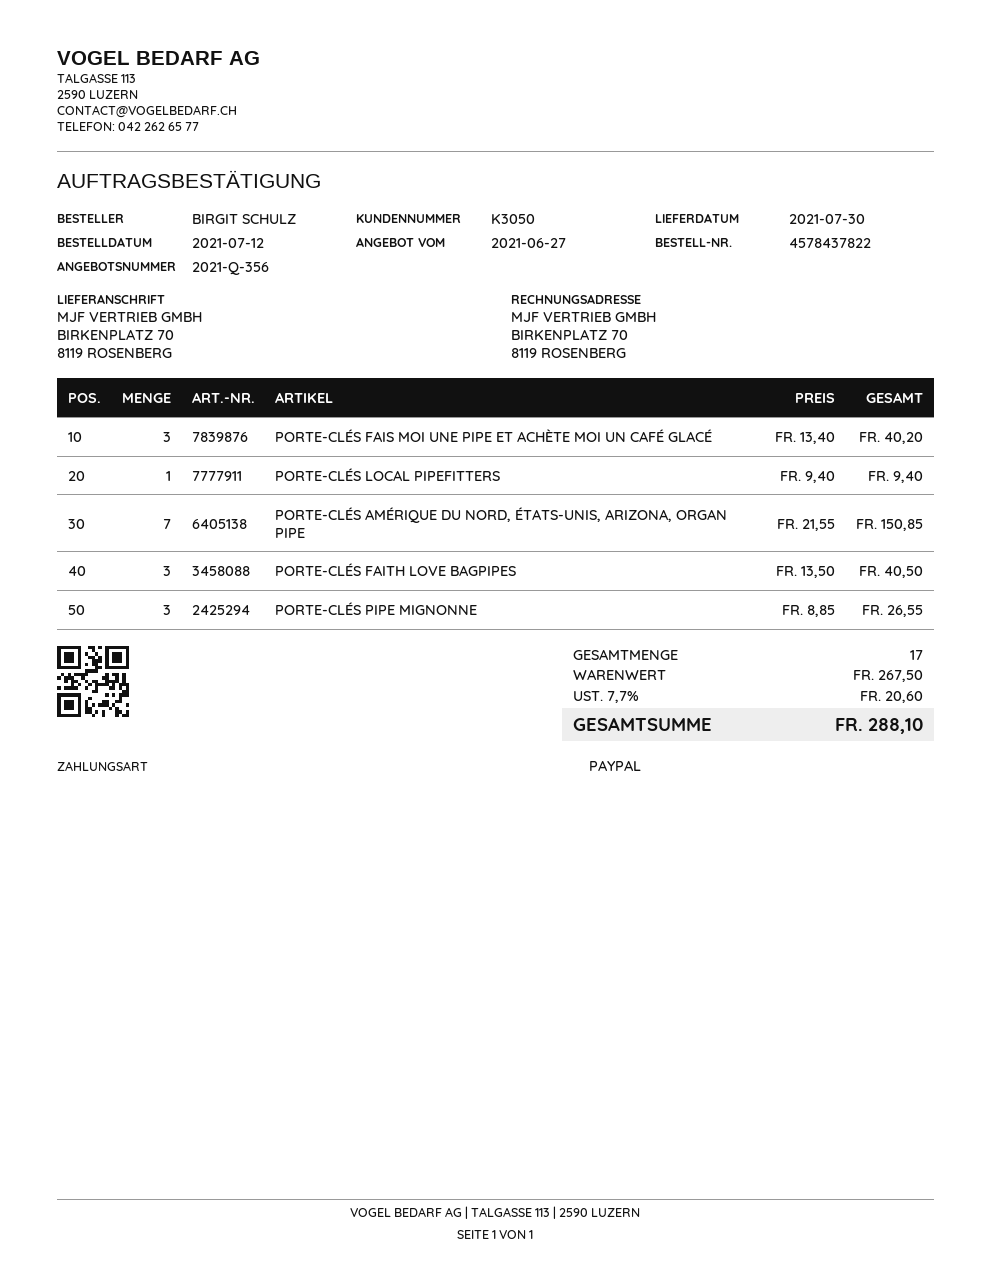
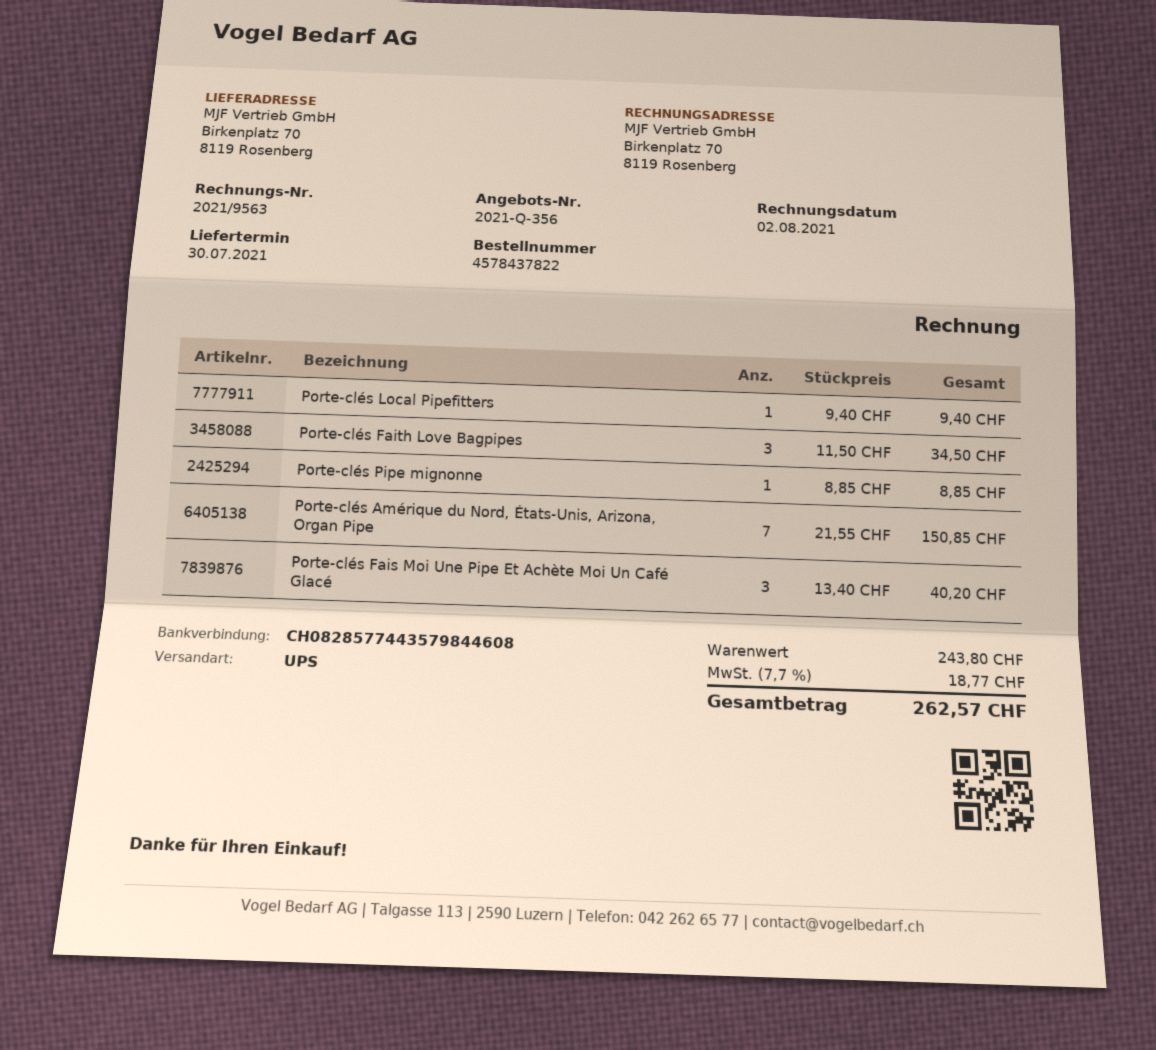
PORTE-CLÉS FAITH LOVE BAGPIPES: 3 x 13.50 = 40.50 -> 3 x 11.50 = 34.50
PORTE-CLÉS PIPE MIGNONNE: 3 x 8.85 = 26.55 -> 1 x 8.85 = 8.85
subtotal: 267.50 -> 243.80
tax: 7.7% = 20.60 -> 7.7% = 18.77
total: 288.10 -> 262.57

